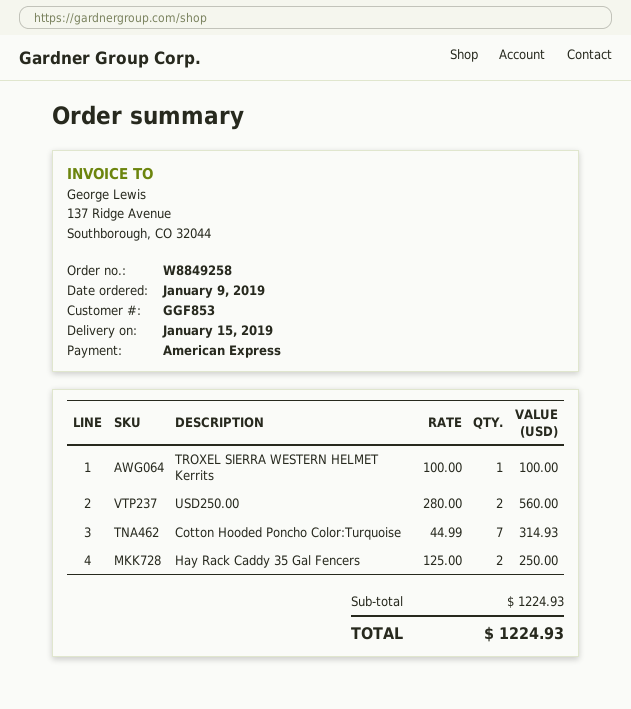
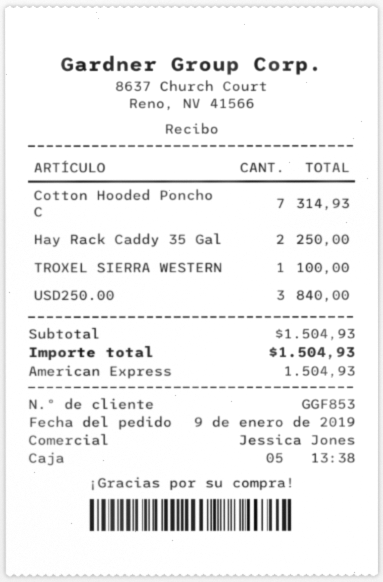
USD250.00: 2 for 560.00 -> 3 for 840.00
subtotal: 1224.93 -> 1504.93
total: 1224.93 -> 1504.93

